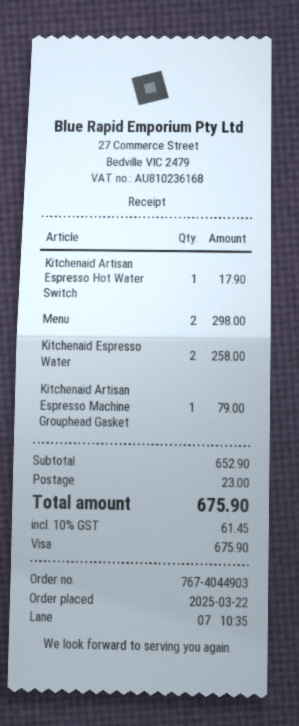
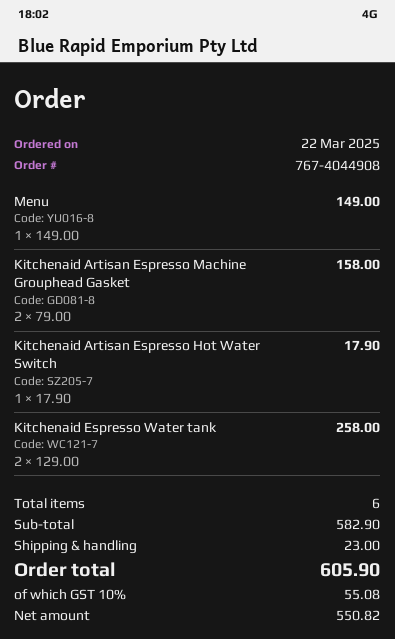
order number: 767-4044903 -> 767-4044908
Menu: 2 for 298.00 -> 1 for 149.00
Kitchenaid Artisan Espresso Machine Grouphead Gasket: 1 for 79.00 -> 2 for 158.00
subtotal: 652.90 -> 582.90
tax: 10% = 61.45 -> 10% = 55.08
total: 675.90 -> 605.90

